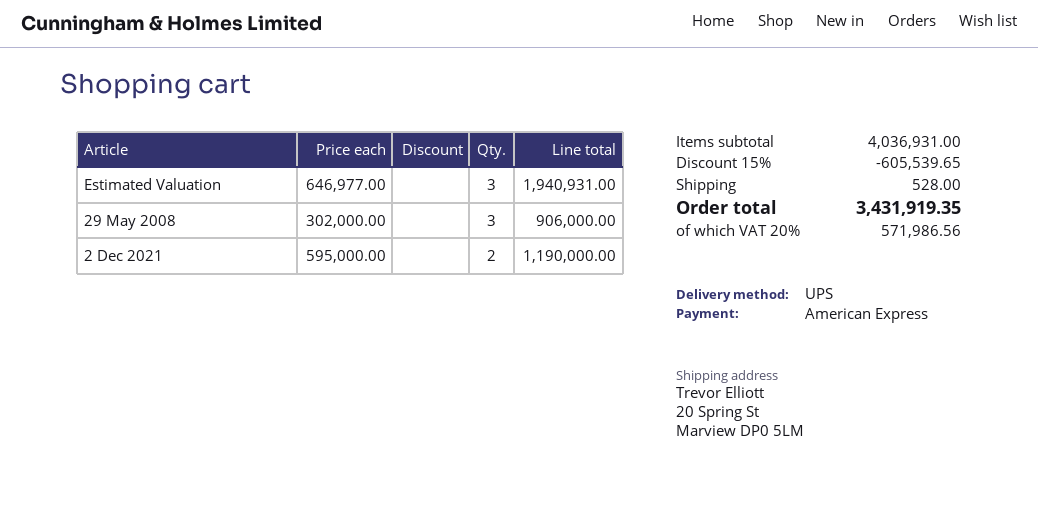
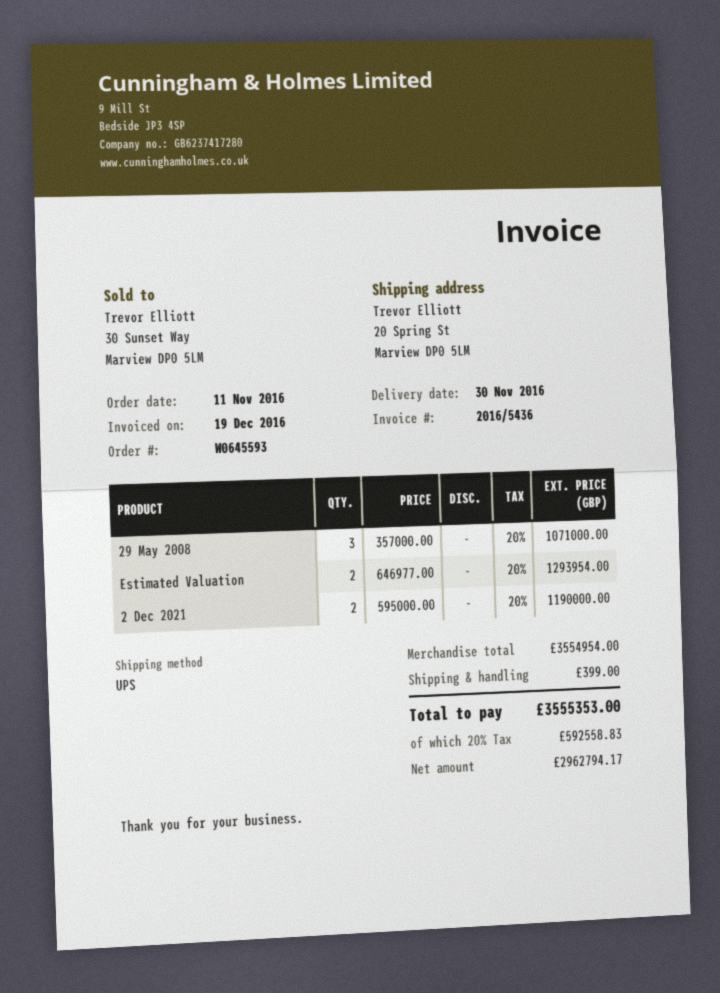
Estimated Valuation: 3 x 646977.00 = 1940931.00 -> 2 x 646977.00 = 1293954.00
29 May 2008: 3 x 302000.00 = 906000.00 -> 3 x 357000.00 = 1071000.00
subtotal: 4036931.00 -> 3554954.00
discount: 15% = 605539.65 -> none
shipping: 528.00 -> 399.00
tax: 20% = 571986.56 -> 20% = 592558.83
total: 3431919.35 -> 3555353.00

